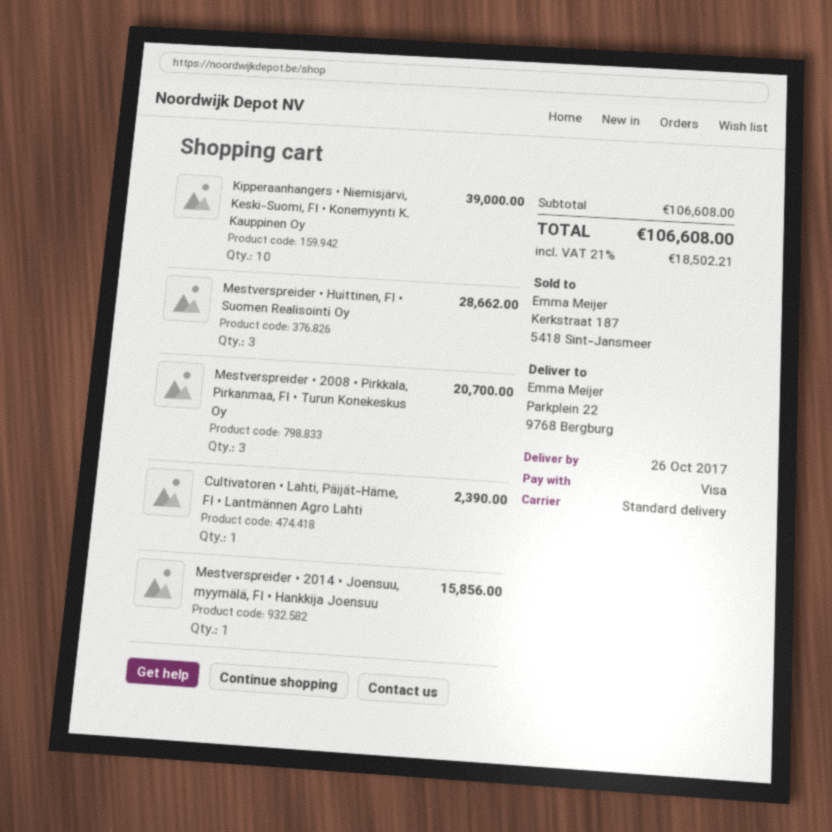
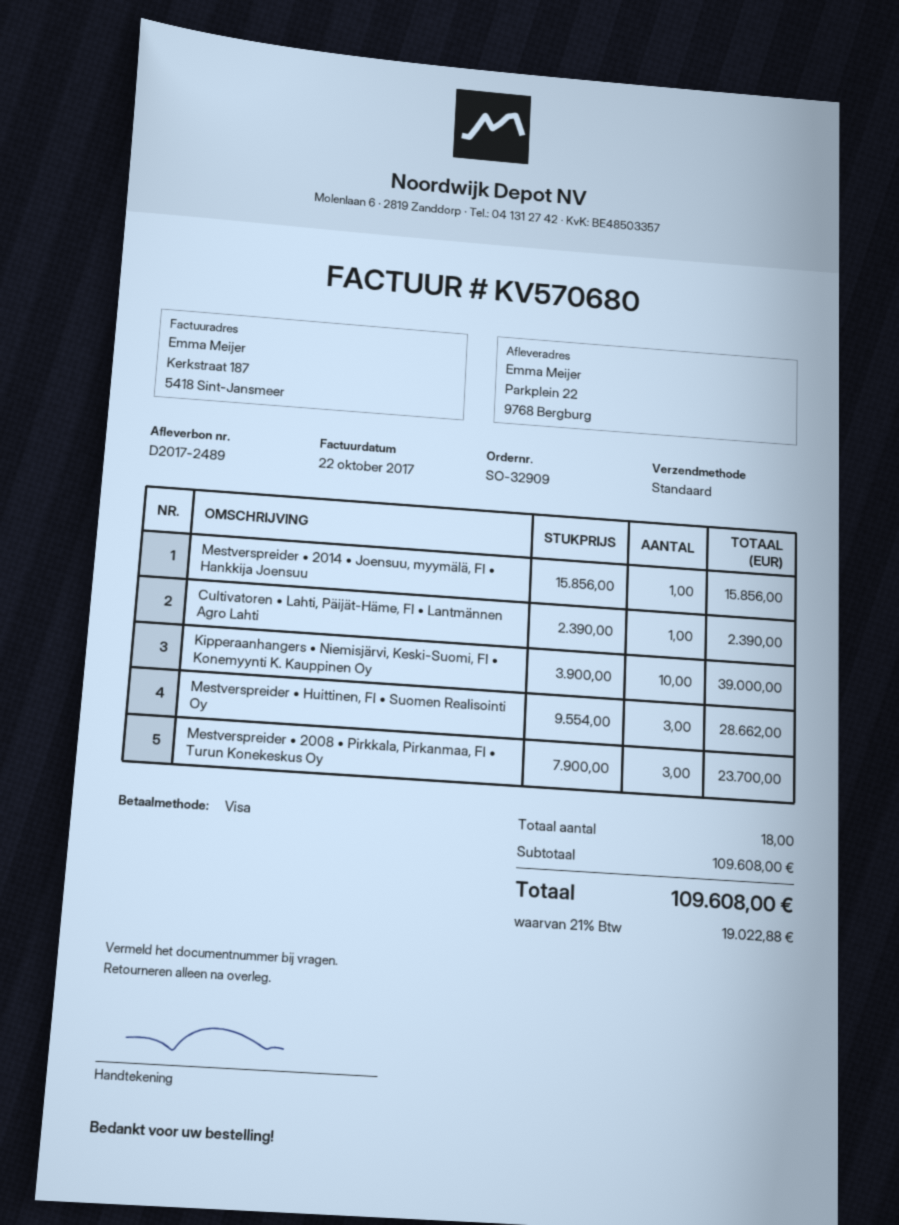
Mestverspreider • 2008 • Pirkkala, Pirkanmaa, FI • Turun Konekeskus Oy: 3 for 20700.00 -> 3 for 23700.00
subtotal: 106608.00 -> 109608.00
tax: 21% = 18502.21 -> 21% = 19022.88
total: 106608.00 -> 109608.00

